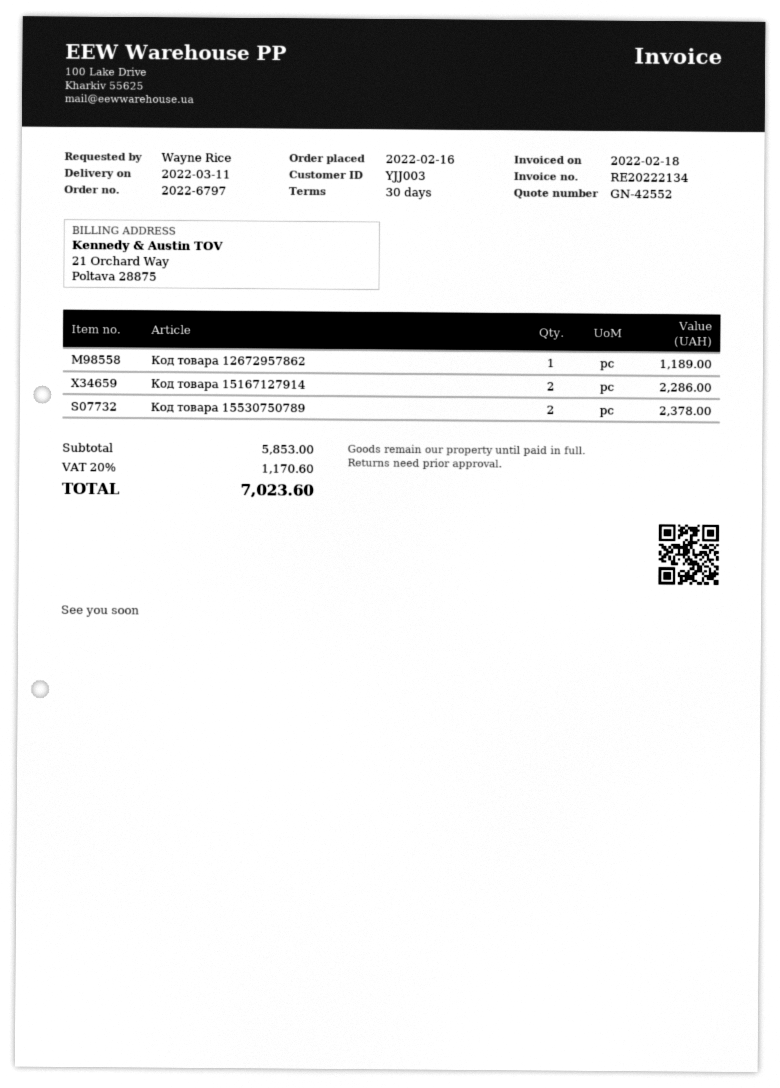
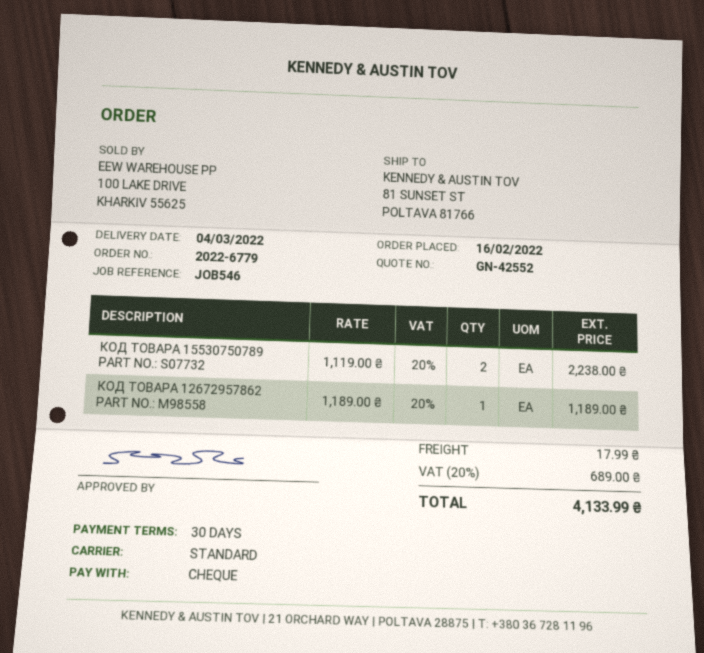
order number: 2022-6797 -> 2022-6779
delivery date: 2022-03-11 -> 2022-03-04
Код товара 15167127914: 2 for 2286.00 -> none
Код товара 15530750789: 2 for 2378.00 -> 2 for 2238.00
shipping: none -> 17.99
tax: 20% = 1170.60 -> 20% = 689.00
total: 7023.60 -> 4133.99

